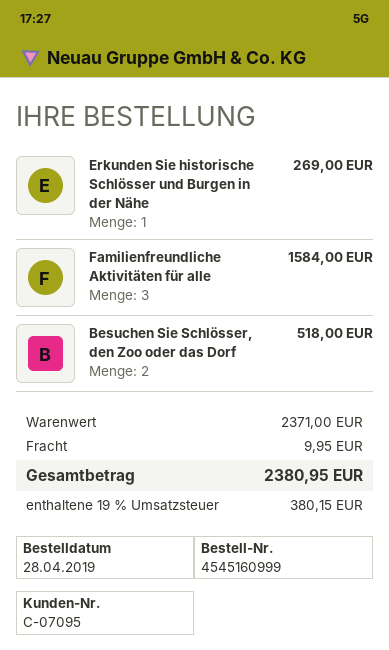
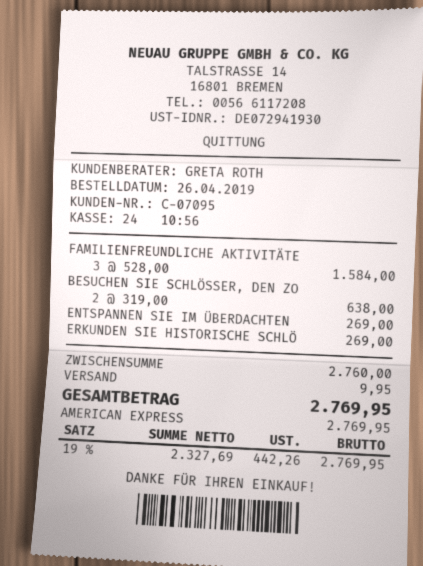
order date: 2019-04-28 -> 2019-04-26
Besuchen Sie Schlösser, den Zoo oder das Dorf: 2 for 518.00 -> 2 for 638.00
ENTSPANNEN SIE IM ÜBERDACHTEN: none -> 1 for 269.00
subtotal: 2371.00 -> 2760.00
tax: 19% = 380.15 -> 19% = 442.26
total: 2380.95 -> 2769.95

